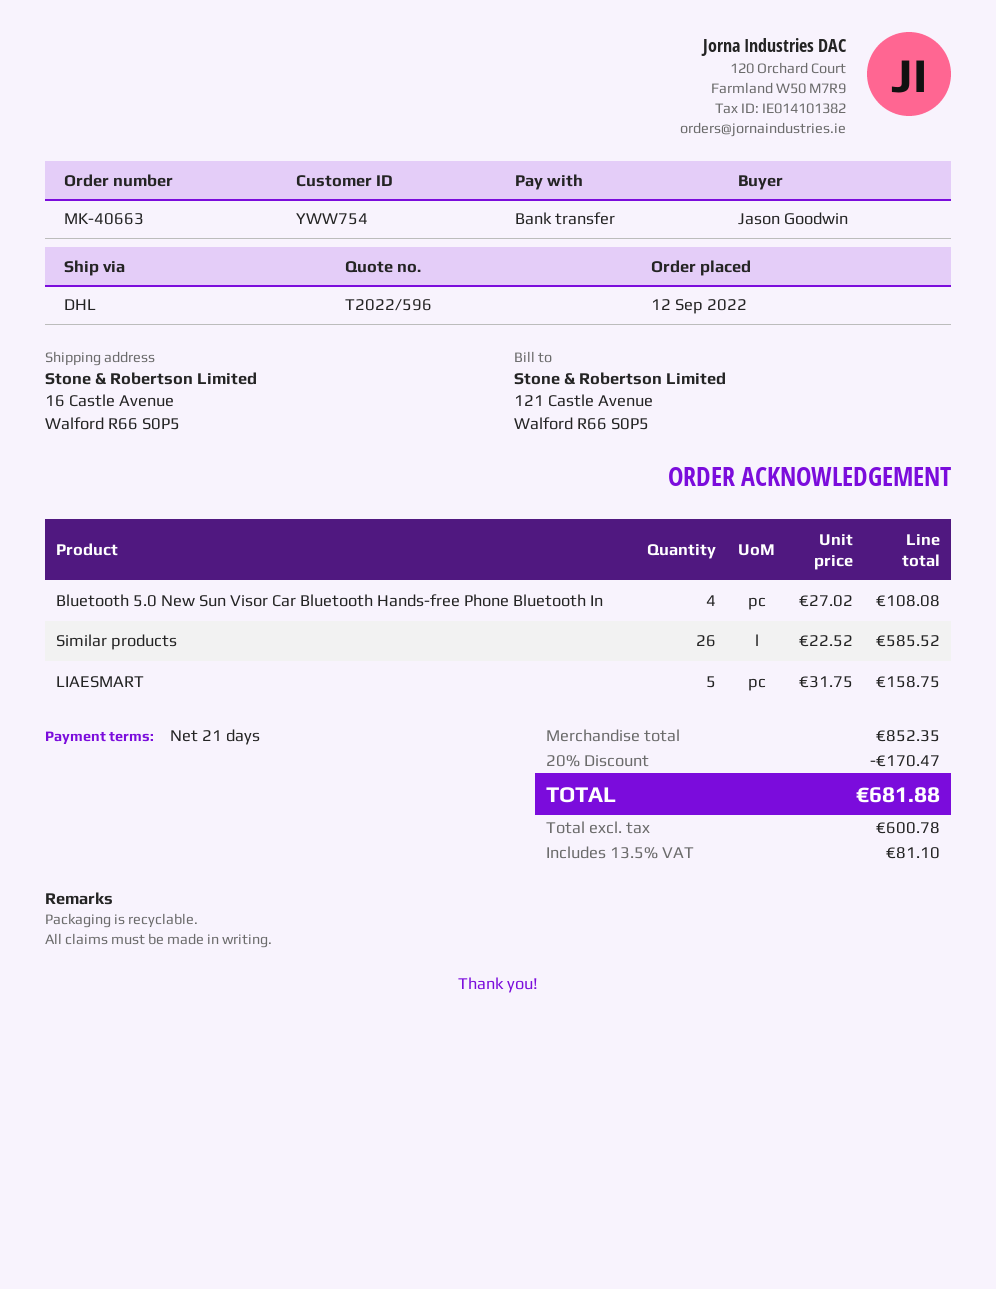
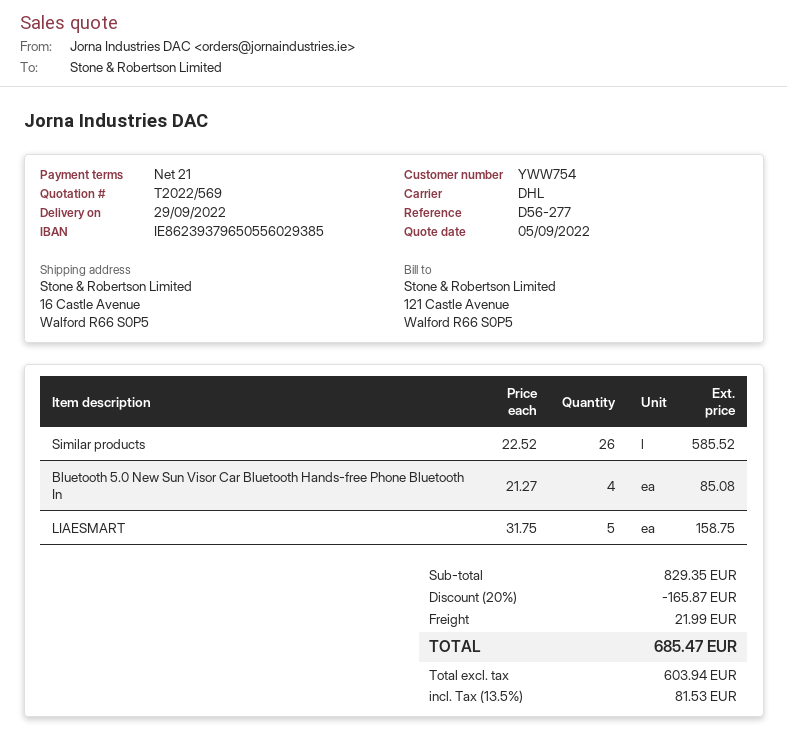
quote number: T2022/596 -> T2022/569
Bluetooth 5.0 New Sun Visor Car Bluetooth Hands-free Phone Bluetooth In: 4 x 27.02 = 108.08 -> 4 x 21.27 = 85.08
subtotal: 852.35 -> 829.35
discount: 20% = 170.47 -> 20% = 165.87
shipping: none -> 21.99
net: 600.78 -> 603.94
tax: 13.5% = 81.10 -> 13.5% = 81.53
total: 681.88 -> 685.47

